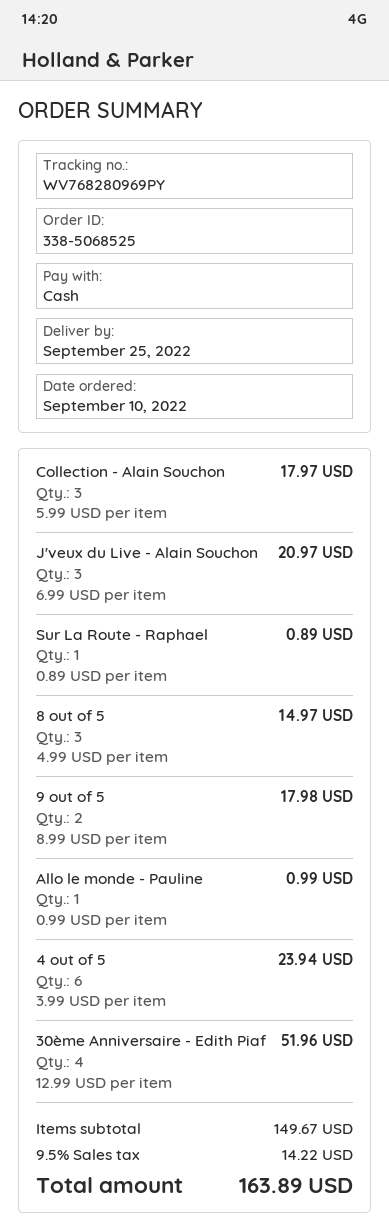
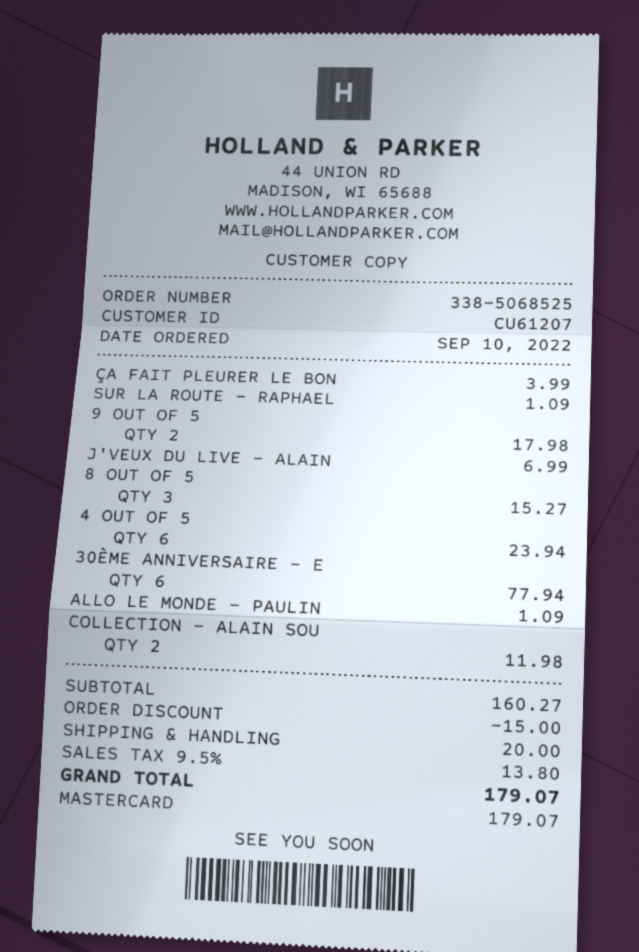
payment method: cash -> Mastercard
Collection - Alain Souchon: 3 for 17.97 -> 2 for 11.98
J'veux du Live - Alain Souchon: 3 for 20.97 -> 1 for 6.99
Sur La Route - Raphael: 1 for 0.89 -> 1 for 1.09
8 out of 5: 3 for 14.97 -> 3 for 15.27
Allo le monde - Pauline: 1 for 0.99 -> 1 for 1.09
30ème Anniversaire - Edith Piaf: 4 for 51.96 -> 6 for 77.94
ÇA FAIT PLEURER LE BON: none -> 1 for 3.99
subtotal: 149.67 -> 160.27
discount: none -> 15.00
shipping: none -> 20.00
tax: 9.5% = 14.22 -> 9.5% = 13.80
total: 163.89 -> 179.07

